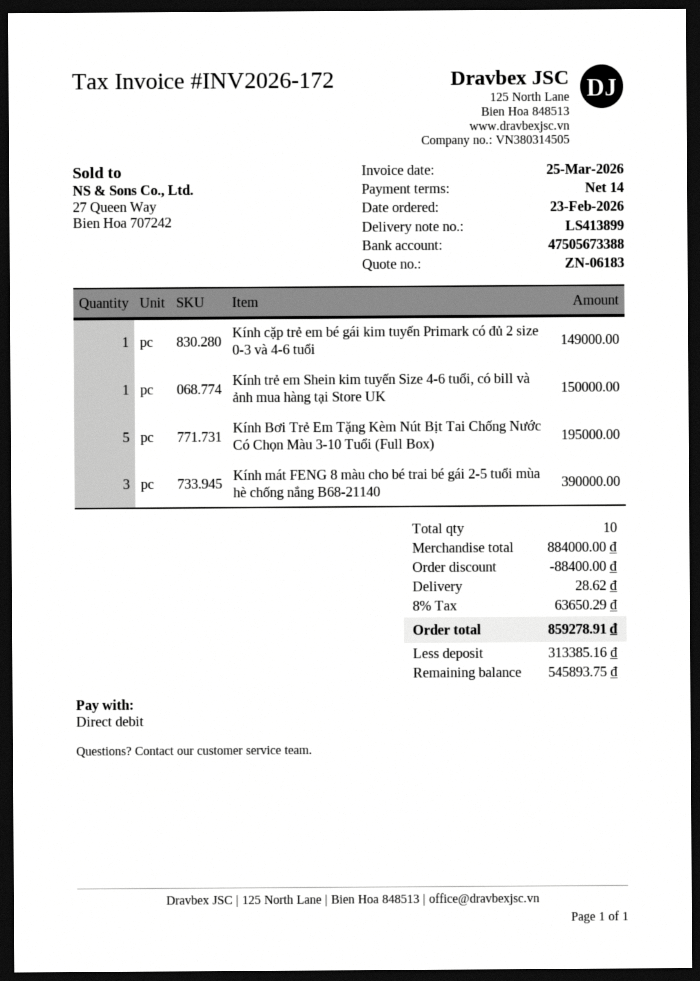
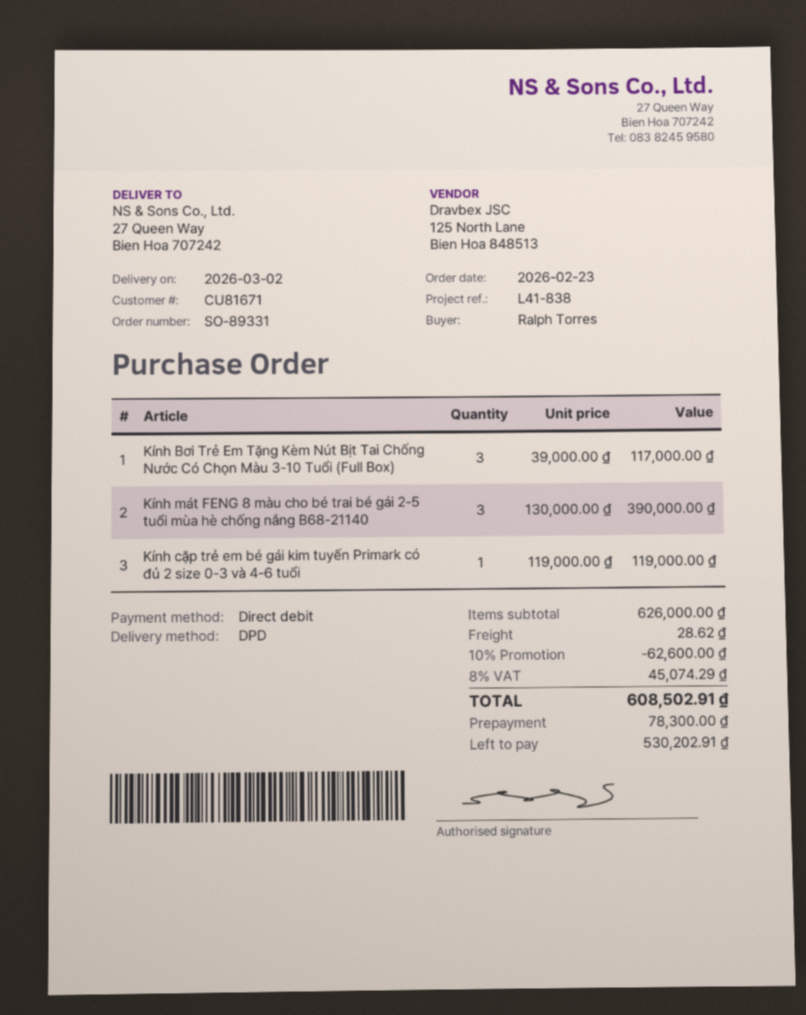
Kính cặp trẻ em bé gái kim tuyến Primark có đủ 2 size 0-3 và 4-6 tuổi: 1 for 149000.00 -> 1 for 119000.00
Kính trẻ em Shein kim tuyến Size 4-6 tuổi, có bill và ảnh mua hàng tại Store UK: 1 for 150000.00 -> none
Kính Bơi Trẻ Em Tặng Kèm Nút Bịt Tai Chống Nước Có Chọn Màu 3-10 Tuổi (Full Box): 5 for 195000.00 -> 3 for 117000.00
subtotal: 884000.00 -> 626000.00
discount: 88400.00 -> 62600.00
tax: 8% = 63650.29 -> 8% = 45074.29
total: 859278.91 -> 608502.91
deposit: 313385.16 -> 78300.00
balance: 545893.75 -> 530202.91

